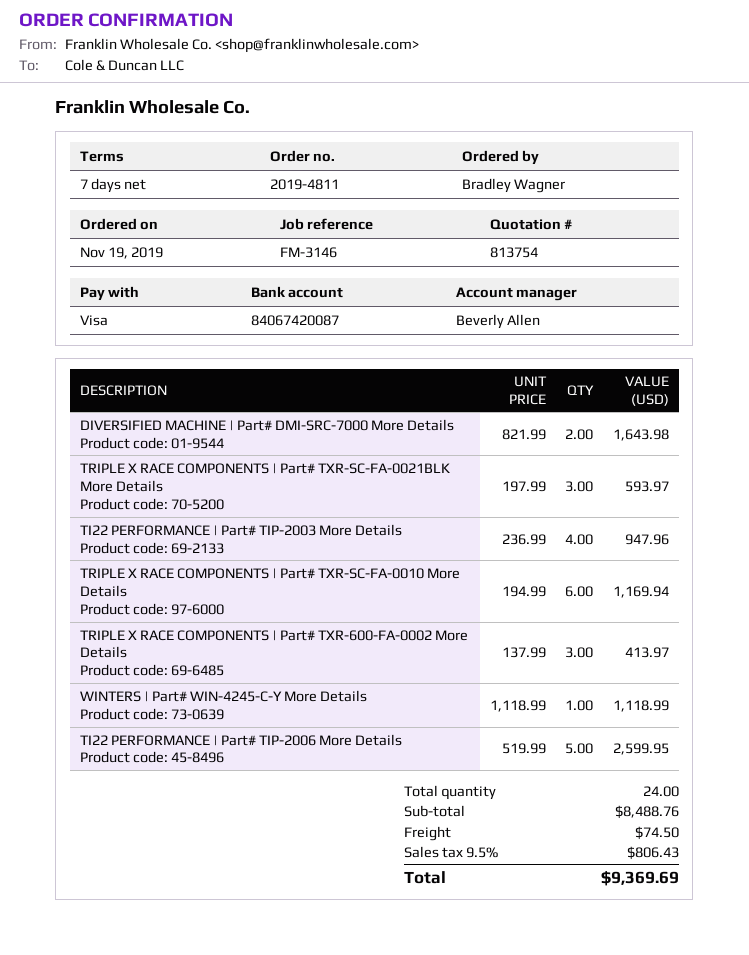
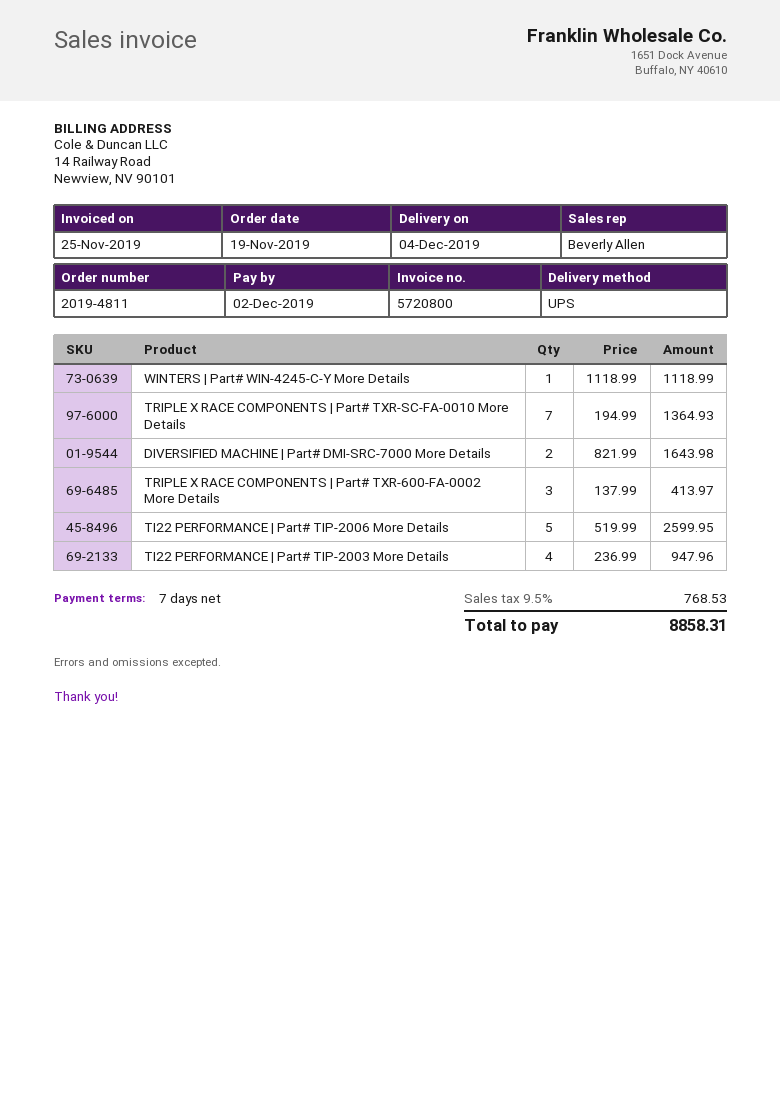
TRIPLE X RACE COMPONENTS | Part# TXR-SC-FA-0021BLK More Details: 3 x 197.99 = 593.97 -> none
TRIPLE X RACE COMPONENTS | Part# TXR-SC-FA-0010 More Details: 6 x 194.99 = 1169.94 -> 7 x 194.99 = 1364.93
shipping: 74.50 -> none
tax: 9.5% = 806.43 -> 9.5% = 768.53
total: 9369.69 -> 8858.31

